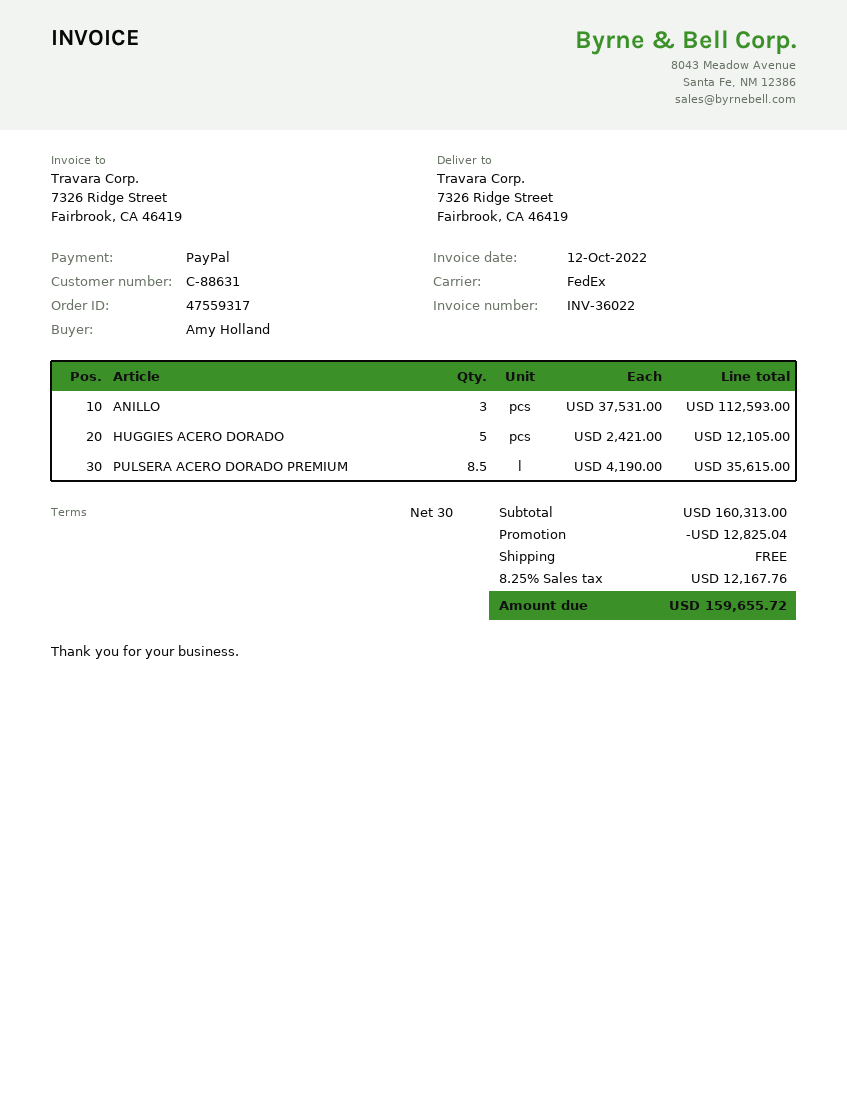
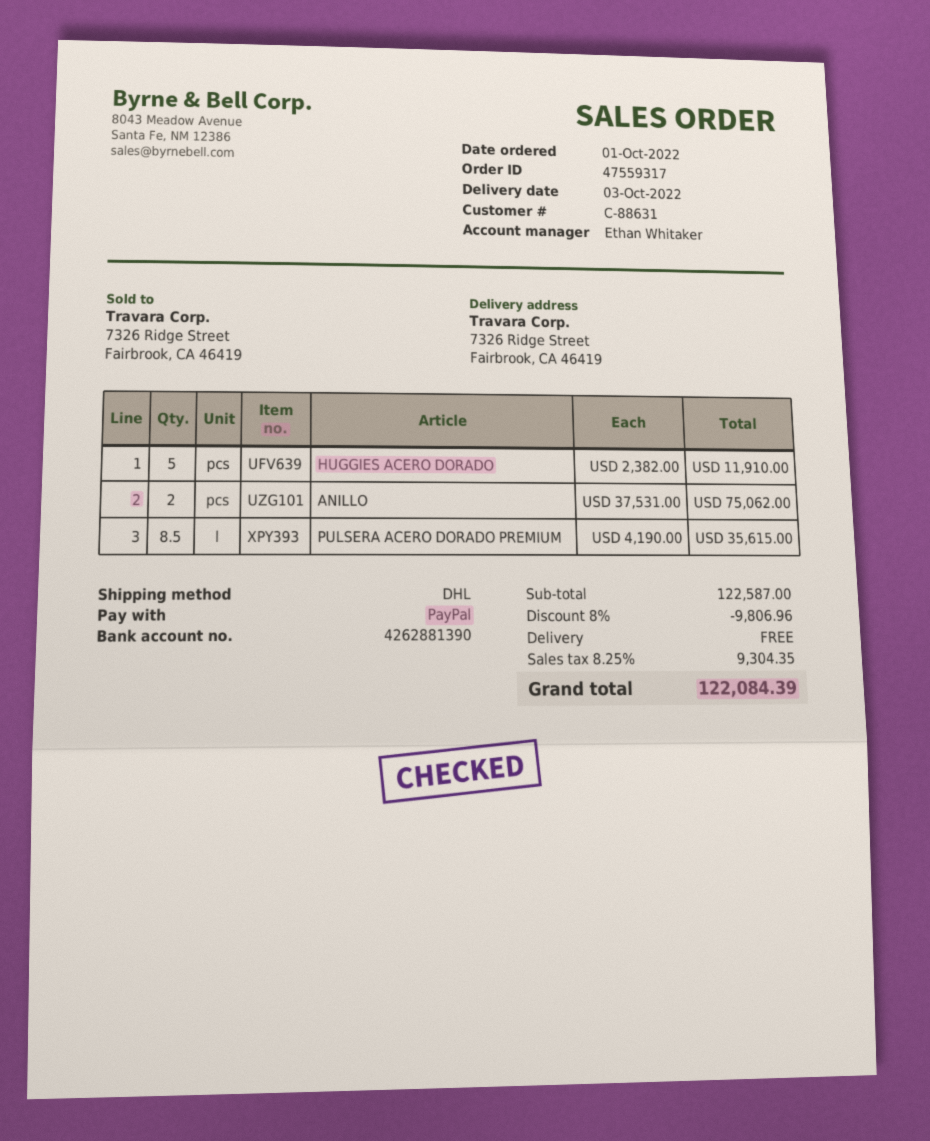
shipping method: FedEx -> DHL
ANILLO: 3 x 37531.00 = 112593.00 -> 2 x 37531.00 = 75062.00
HUGGIES ACERO DORADO: 5 x 2421.00 = 12105.00 -> 5 x 2382.00 = 11910.00
subtotal: 160313.00 -> 122587.00
discount: 12825.04 -> 9806.96
tax: 8.25% = 12167.76 -> 8.25% = 9304.35
total: 159655.72 -> 122084.39

